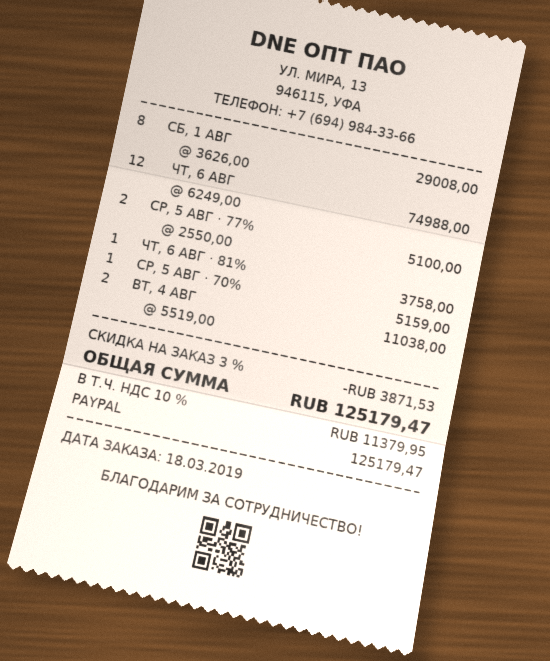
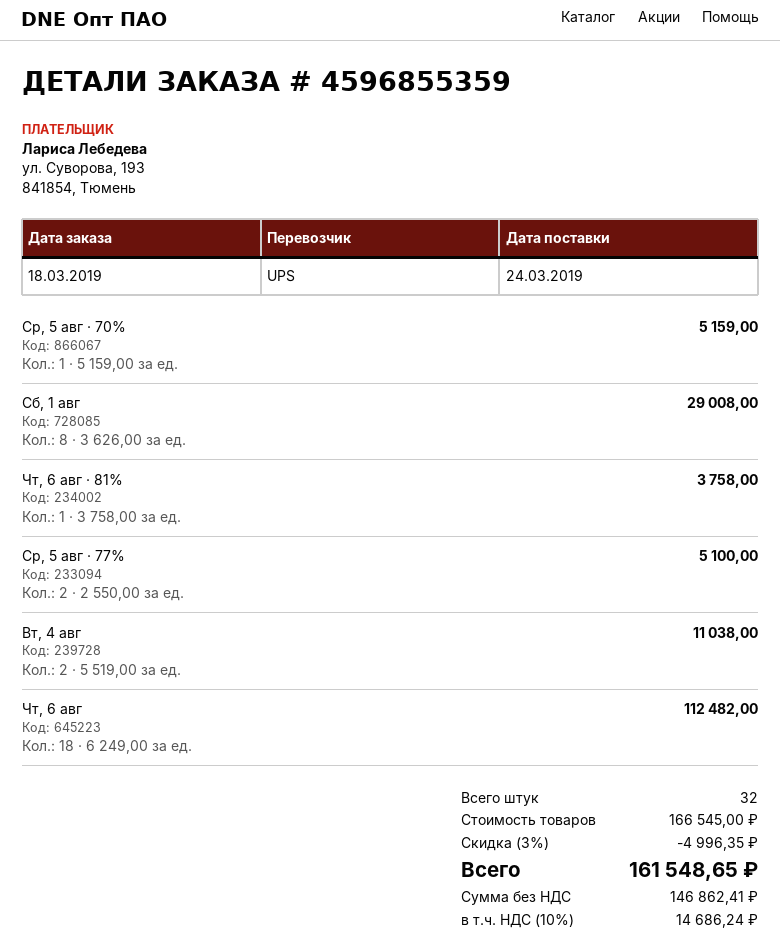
ЧТ, 6 АВГ: 12 x 6249.00 = 74988.00 -> 18 x 6249.00 = 112482.00
discount: 3% = 3871.53 -> 3% = 4996.35
tax: 10% = 11379.95 -> 10% = 14686.24
total: 125179.47 -> 161548.65

